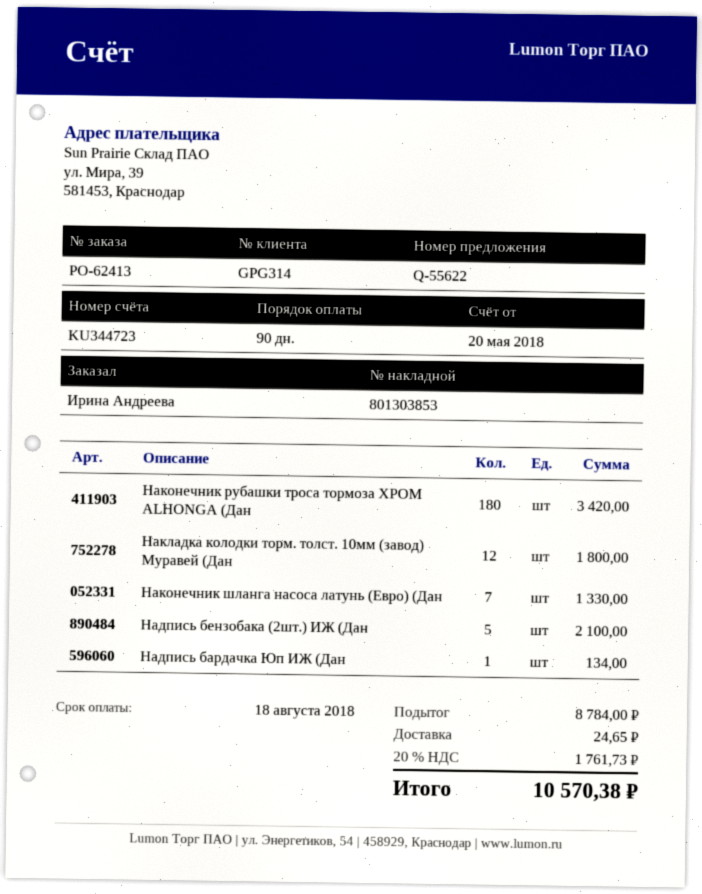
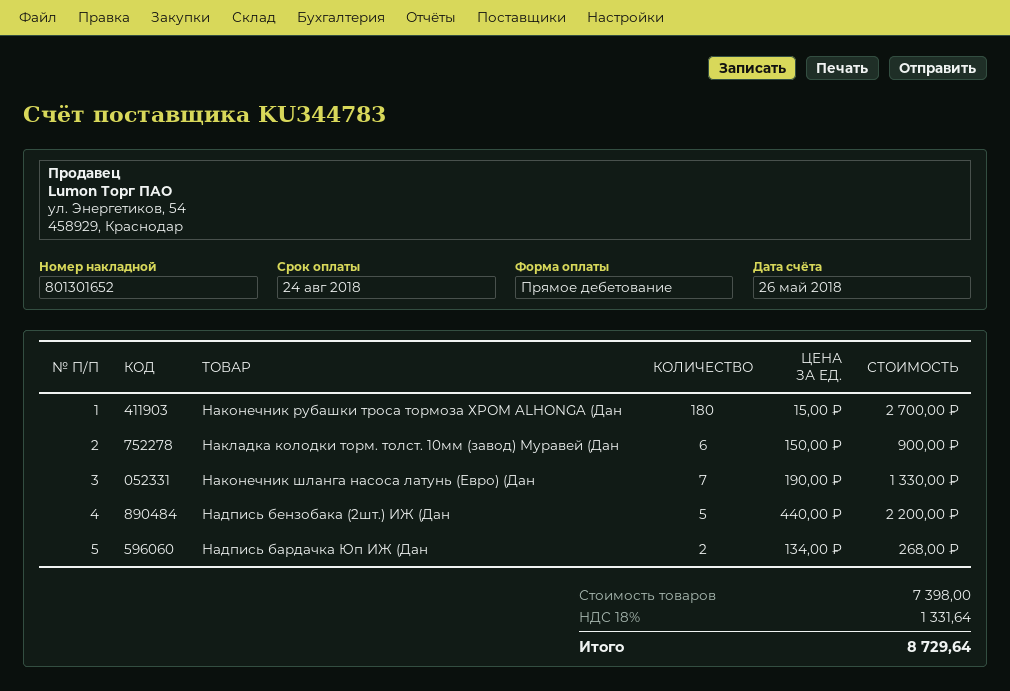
delivery note number: 801303853 -> 801301652
invoice number: KU344723 -> KU344783
invoice date: 2018-05-20 -> 2018-05-26
due date: 2018-08-18 -> 2018-08-24
Наконечник рубашки троса тормоза ХРОМ ALHONGA (Дан: 180 for 3420.00 -> 180 for 2700.00
Накладка колодки торм. толст. 10мм (завод) Муравей (Дан: 12 for 1800.00 -> 6 for 900.00
Надпись бензобака (2шт.) ИЖ (Дан: 5 for 2100.00 -> 5 for 2200.00
Надпись бардачка Юп ИЖ (Дан: 1 for 134.00 -> 2 for 268.00
subtotal: 8784.00 -> 7398.00
shipping: 24.65 -> none
tax: 20% = 1761.73 -> 18% = 1331.64
total: 10570.38 -> 8729.64

